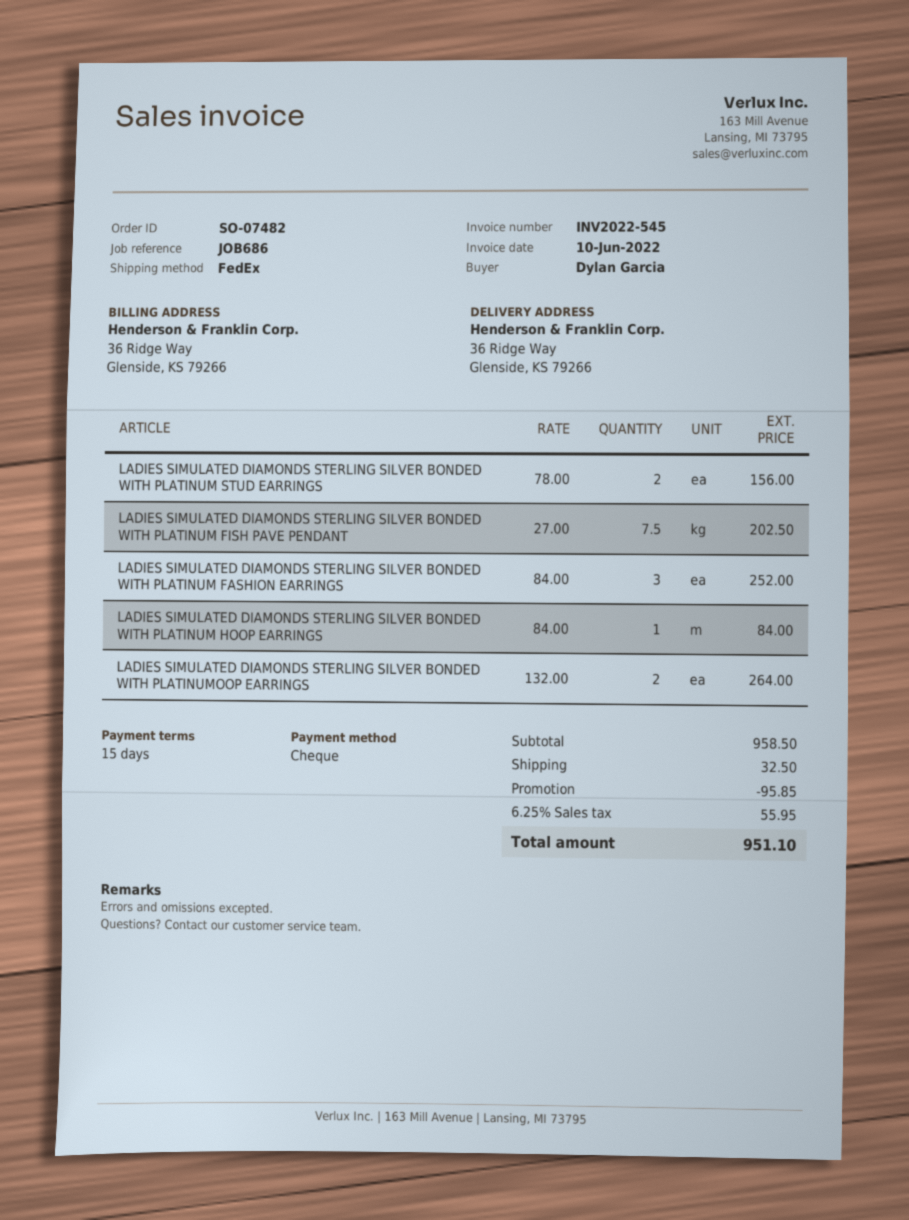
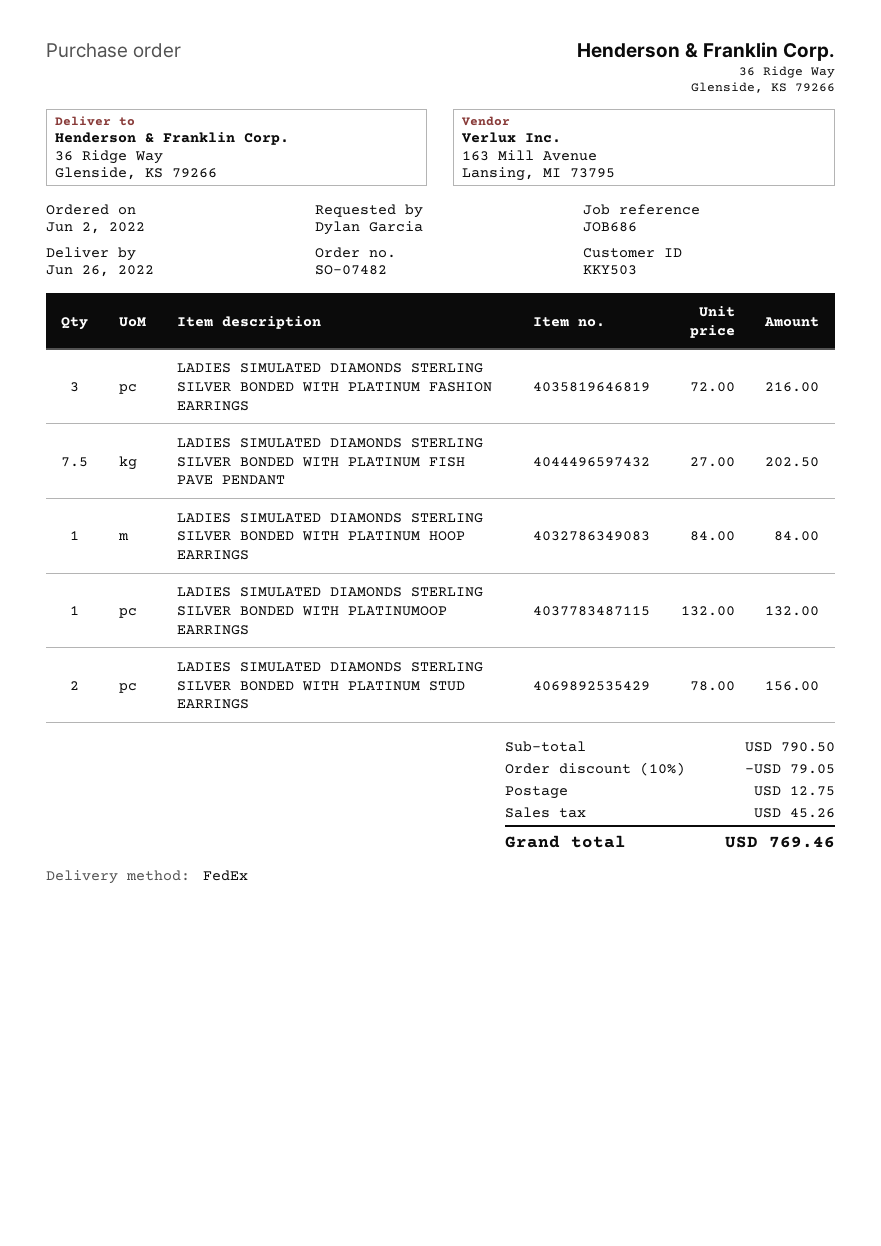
LADIES SIMULATED DIAMONDS STERLING SILVER BONDED WITH PLATINUM FASHION EARRINGS: 3 x 84.00 = 252.00 -> 3 x 72.00 = 216.00
LADIES SIMULATED DIAMONDS STERLING SILVER BONDED WITH PLATINUMOOP EARRINGS: 2 x 132.00 = 264.00 -> 1 x 132.00 = 132.00
subtotal: 958.50 -> 790.50
discount: 95.85 -> 79.05
shipping: 32.50 -> 12.75
tax: 55.95 -> 45.26
total: 951.10 -> 769.46

